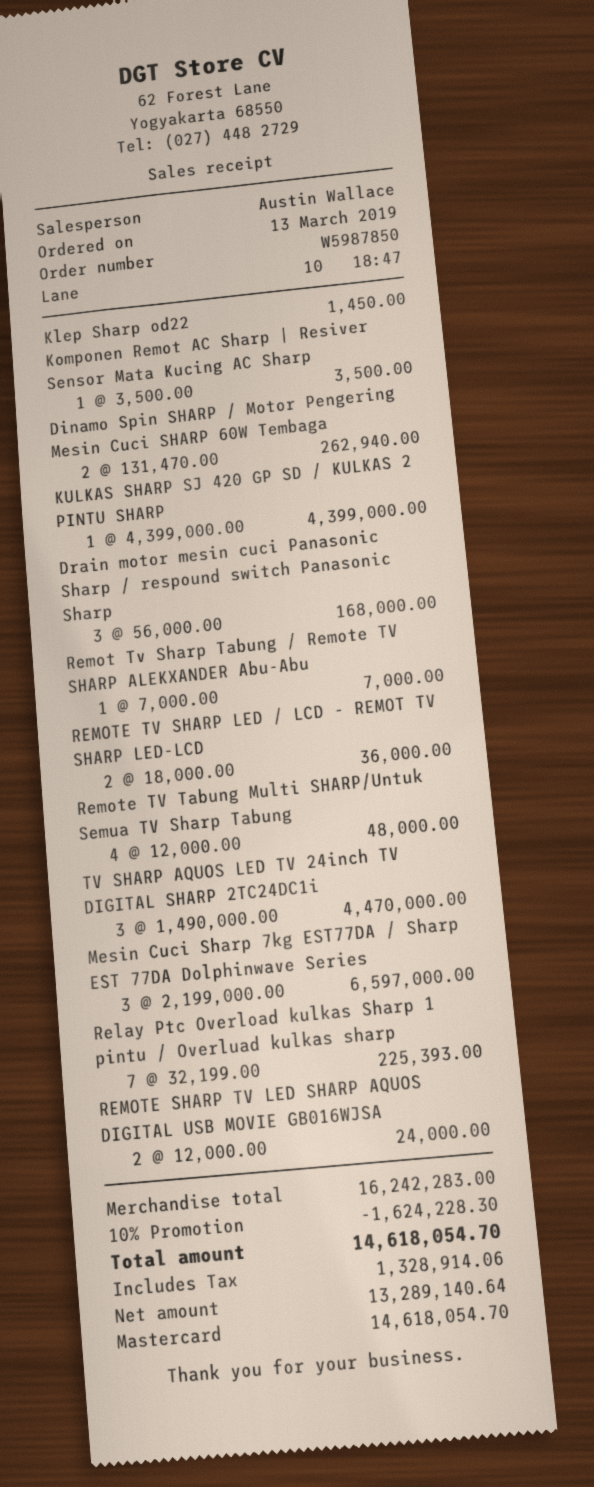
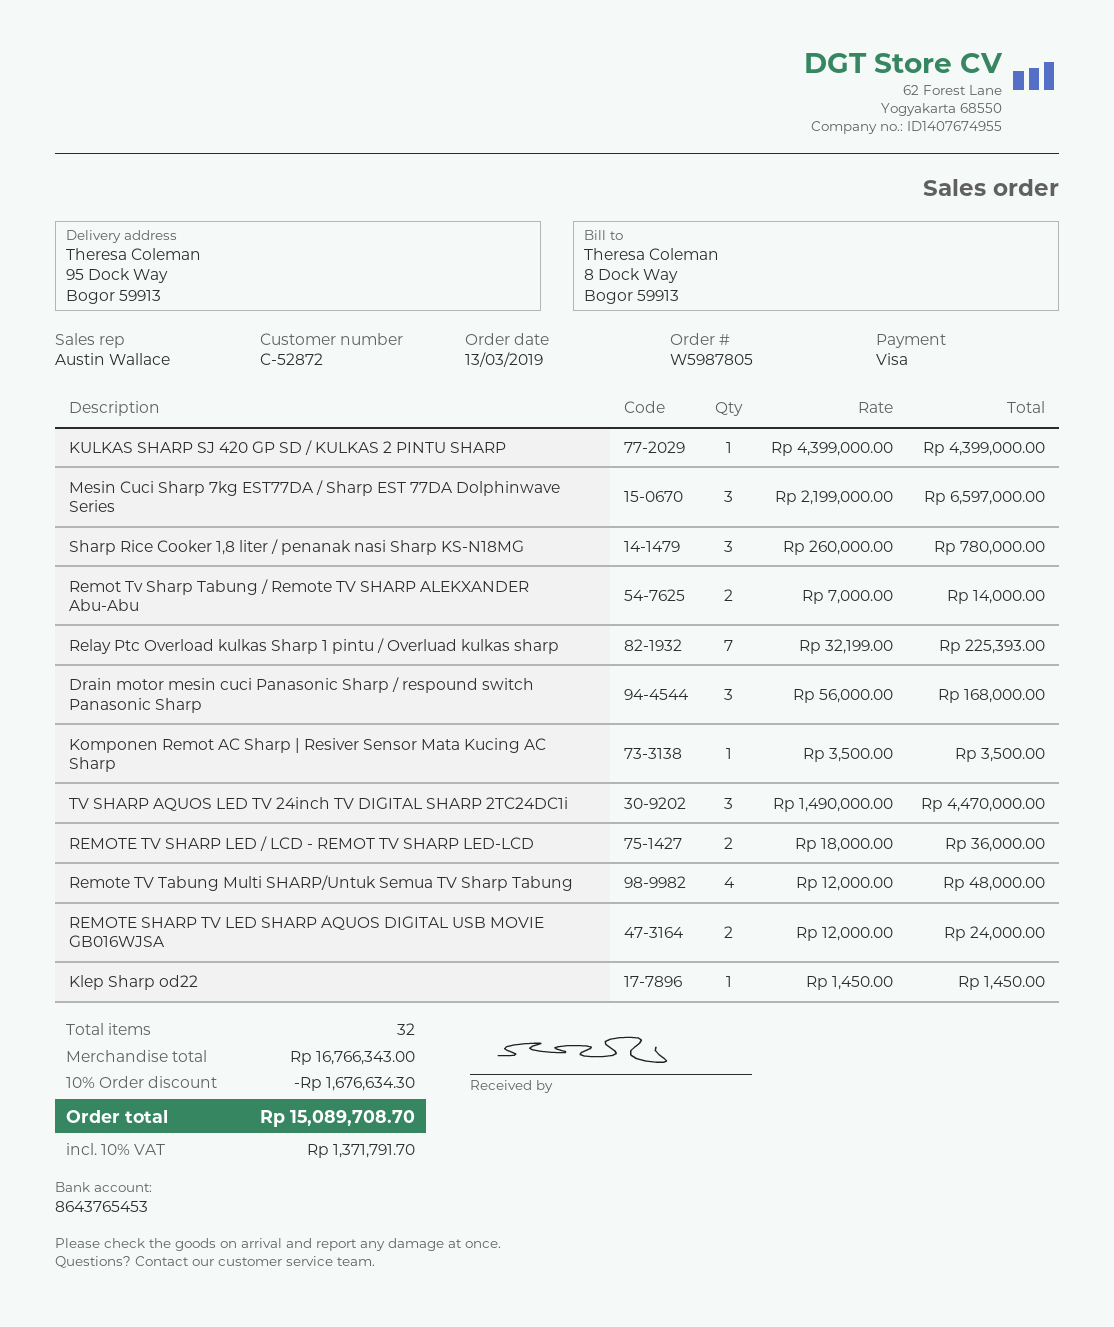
order number: W5987850 -> W5987805
payment method: Mastercard -> Visa
Dinamo Spin SHARP / Motor Pengering Mesin Cuci SHARP 60W Tembaga: 2 x 131470.00 = 262940.00 -> none
Remot Tv Sharp Tabung / Remote TV SHARP ALEKXANDER Abu-Abu: 1 x 7000.00 = 7000.00 -> 2 x 7000.00 = 14000.00
Sharp Rice Cooker 1,8 liter / penanak nasi Sharp KS-N18MG: none -> 3 x 260000.00 = 780000.00
subtotal: 16242283.00 -> 16766343.00
discount: 10% = 1624228.30 -> 10% = 1676634.30
tax: 1328914.06 -> 1371791.70
total: 14618054.70 -> 15089708.70

